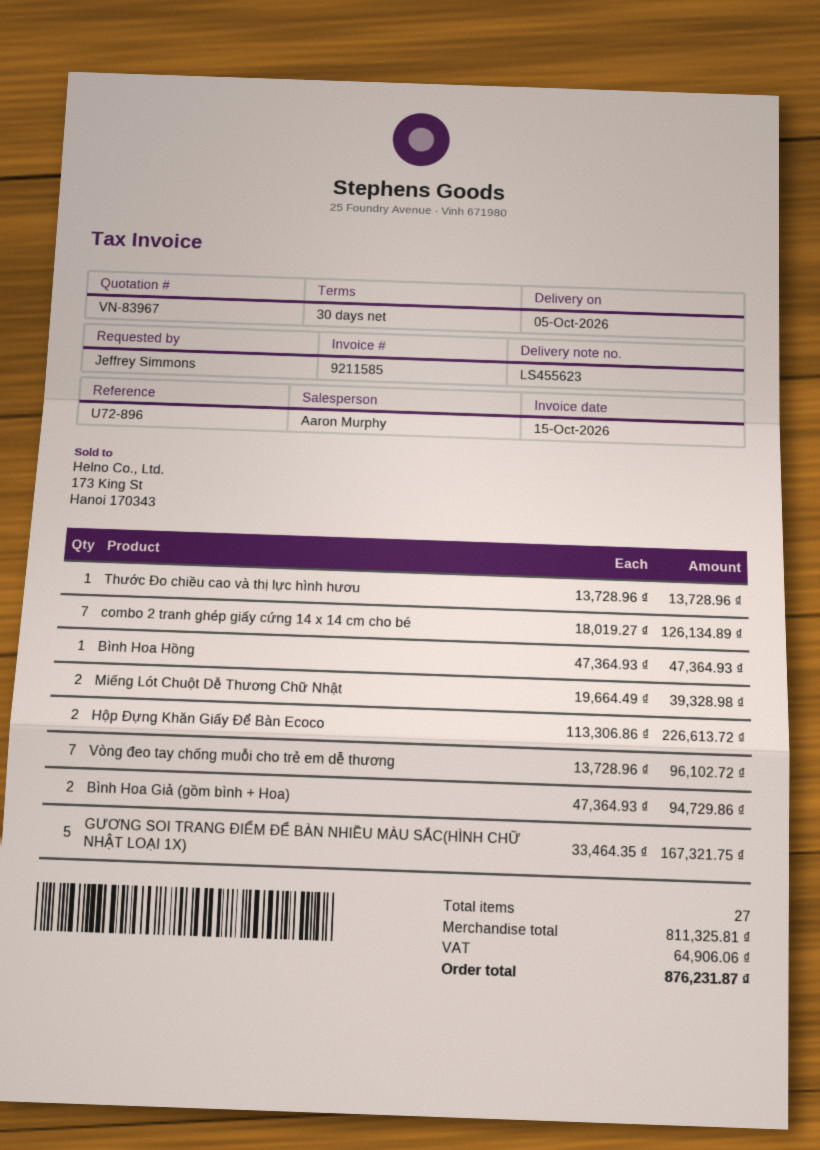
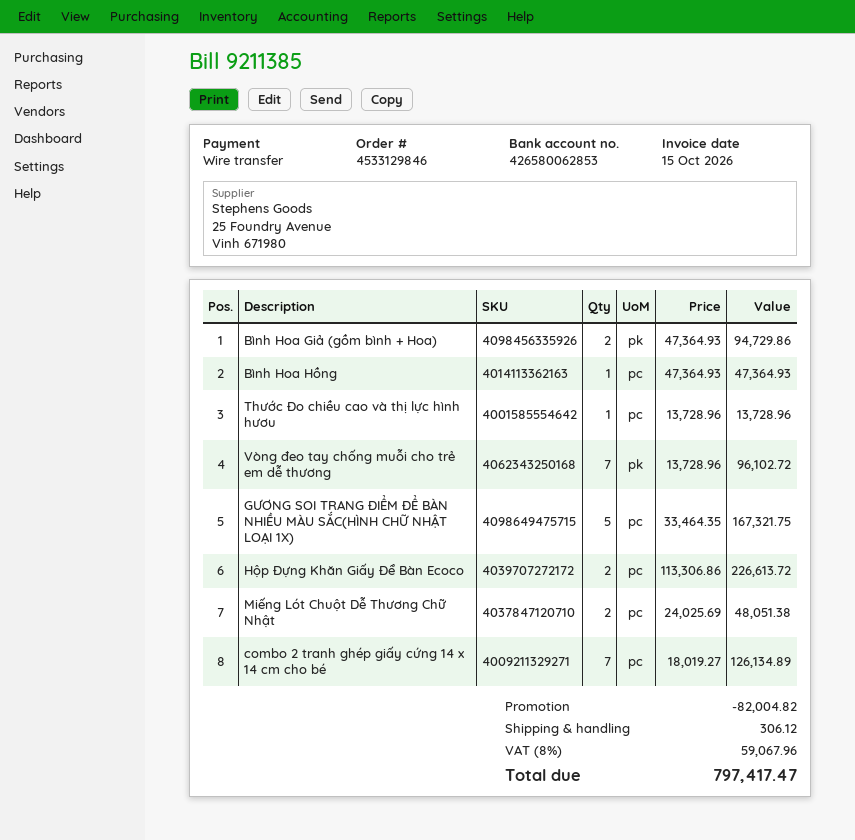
invoice number: 9211585 -> 9211385
Miếng Lót Chuột Dễ Thương Chữ Nhật: 2 x 19664.49 = 39328.98 -> 2 x 24025.69 = 48051.38
discount: none -> 82004.82
shipping: none -> 306.12
tax: 64906.06 -> 59067.96
total: 876231.87 -> 797417.47

